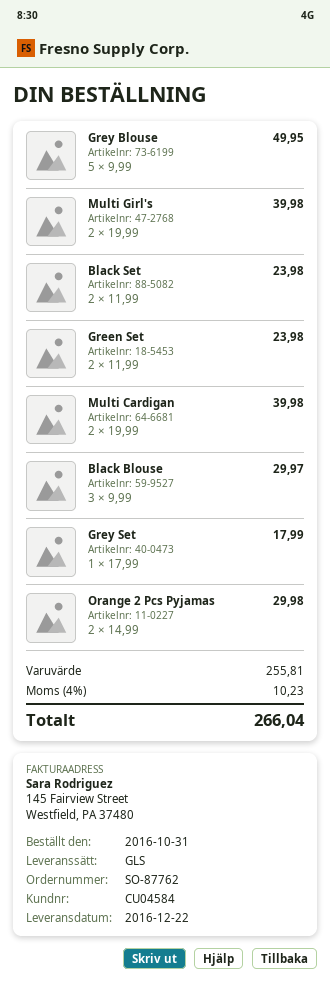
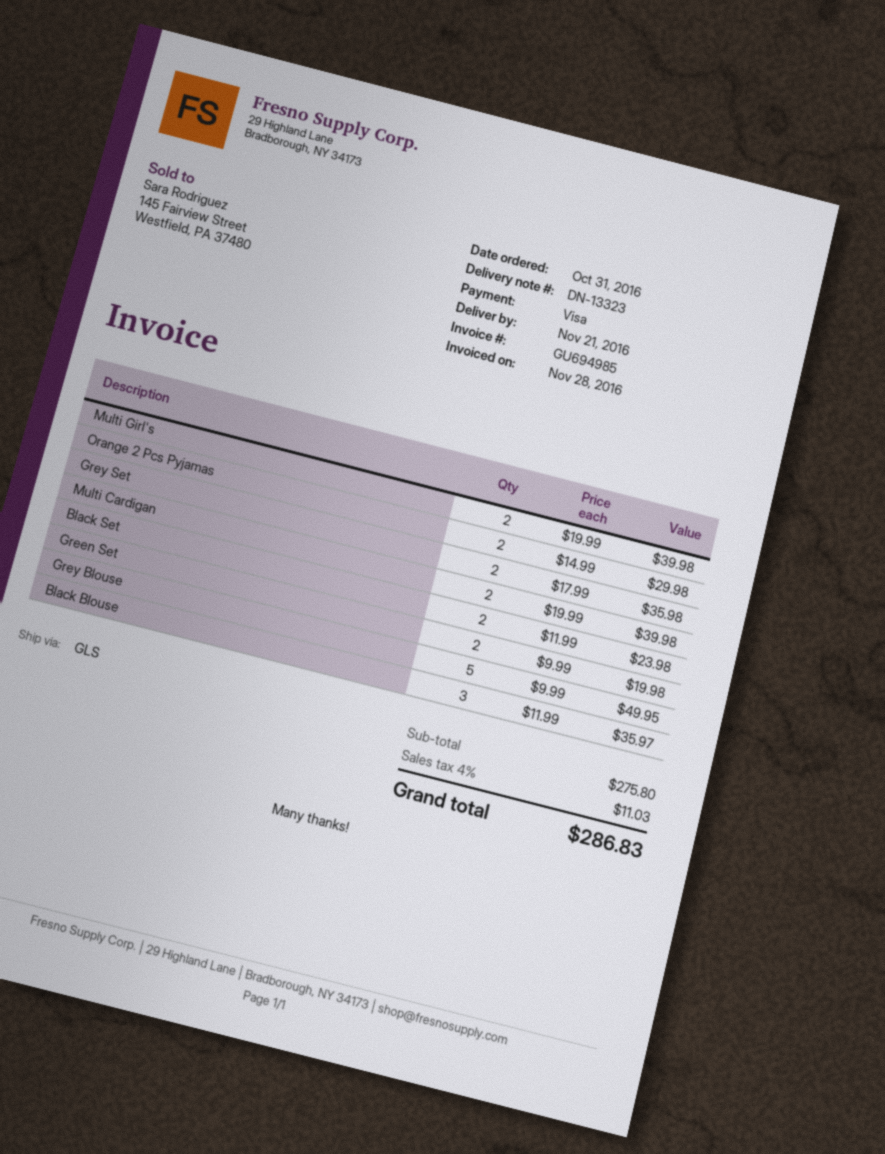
delivery date: 2016-12-22 -> 2016-11-21
Green Set: 2 x 11.99 = 23.98 -> 2 x 9.99 = 19.98
Black Blouse: 3 x 9.99 = 29.97 -> 3 x 11.99 = 35.97
Grey Set: 1 x 17.99 = 17.99 -> 2 x 17.99 = 35.98
subtotal: 255.81 -> 275.80
tax: 4% = 10.23 -> 4% = 11.03
total: 266.04 -> 286.83

